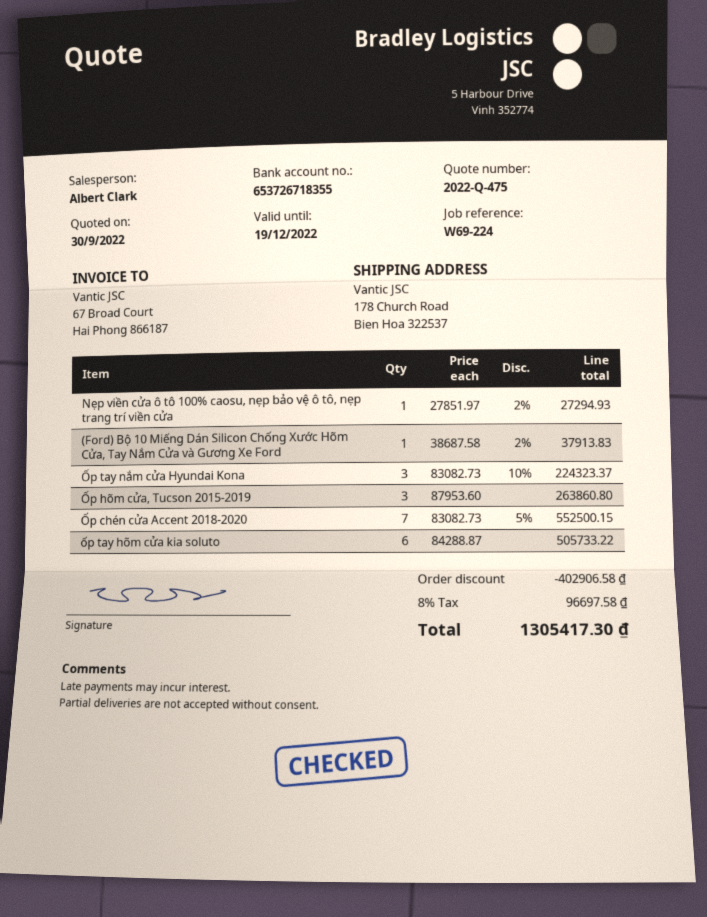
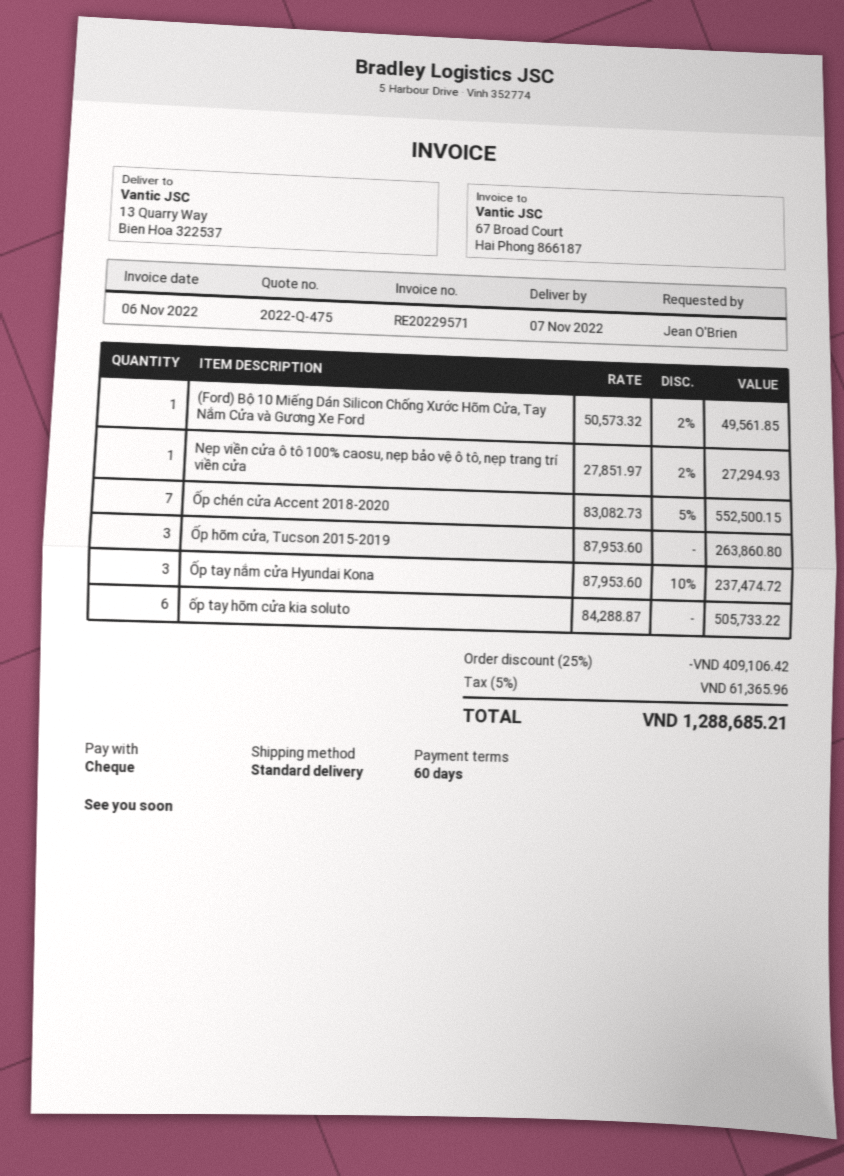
ship to: 178 Church Road, Bien Hoa 322537 -> 13 Quarry Way, Bien Hoa 322537
(Ford) Bộ 10 Miếng Dán Silicon Chống Xước Hõm Cửa, Tay Nắm Cửa và Gương Xe Ford: 1 x 38687.58 - 2% = 37913.83 -> 1 x 50573.32 - 2% = 49561.85
Ốp tay nắm cửa Hyundai Kona: 3 x 83082.73 - 10% = 224323.37 -> 3 x 87953.60 - 10% = 237474.72
discount: 402906.58 -> 409106.42
tax: 8% = 96697.58 -> 5% = 61365.96
total: 1305417.30 -> 1288685.21

